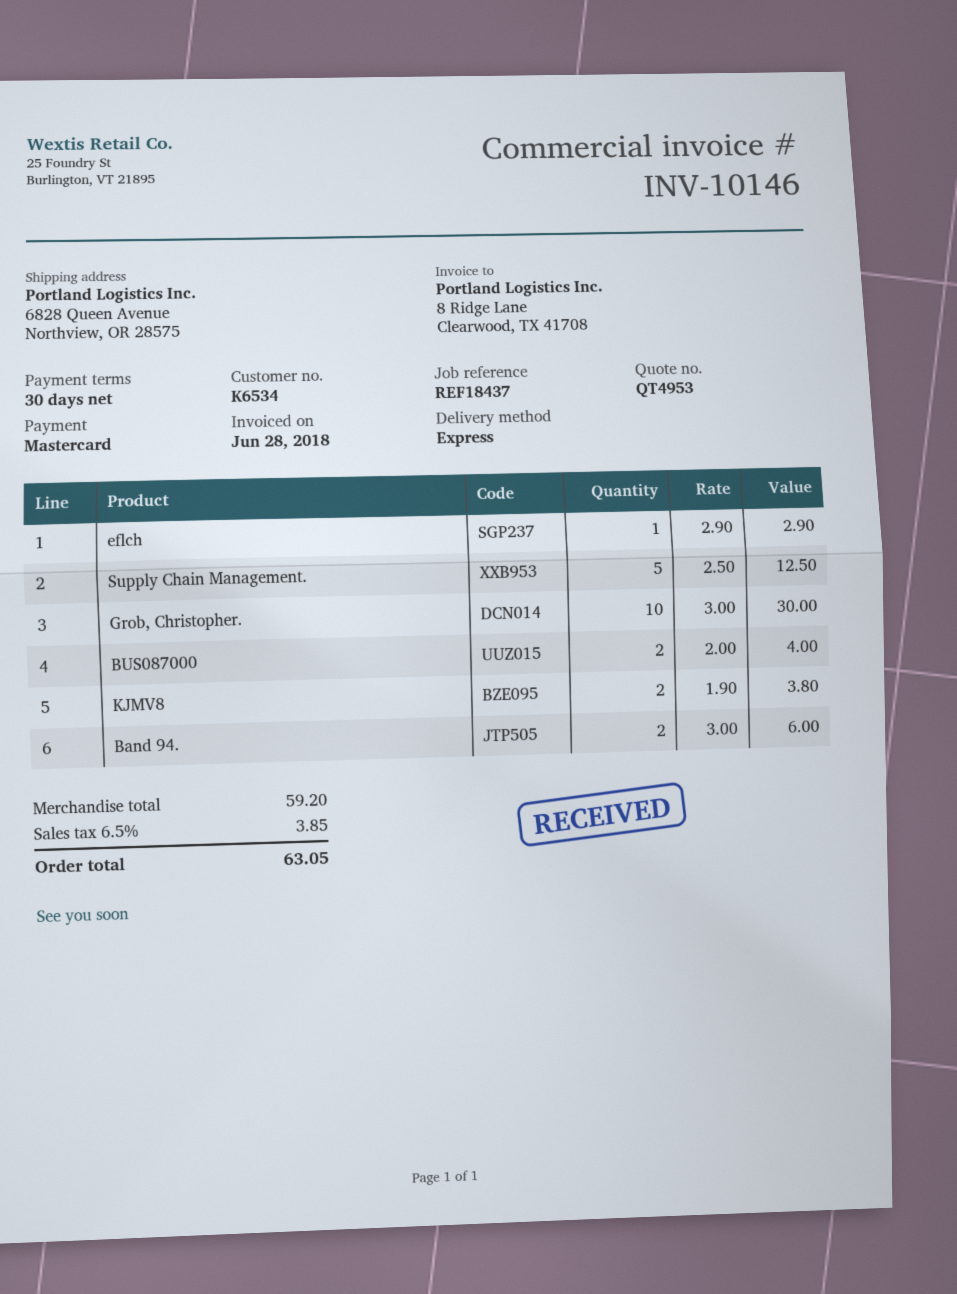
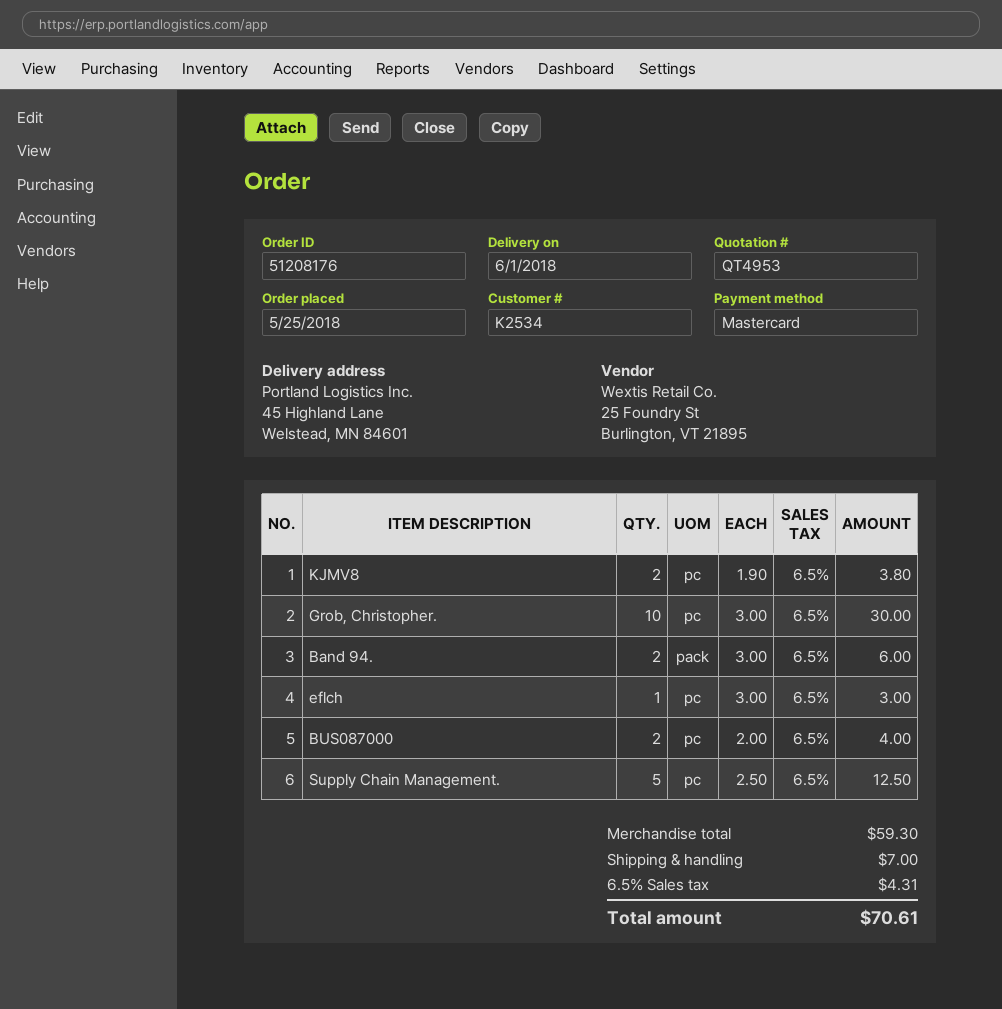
customer number: K6534 -> K2534
ship to: 6828 Queen Avenue, Northview, OR 28575 -> 45 Highland Lane, Welstead, MN 84601
eflch: 1 x 2.90 = 2.90 -> 1 x 3.00 = 3.00
subtotal: 59.20 -> 59.30
shipping: none -> 7.00
tax: 6.5% = 3.85 -> 6.5% = 4.31
total: 63.05 -> 70.61

